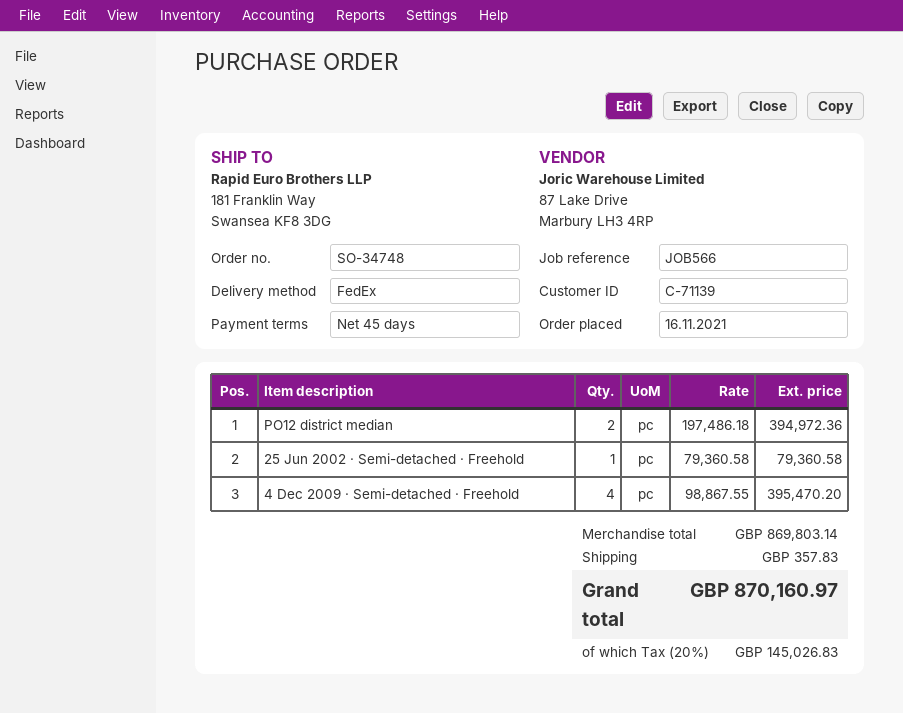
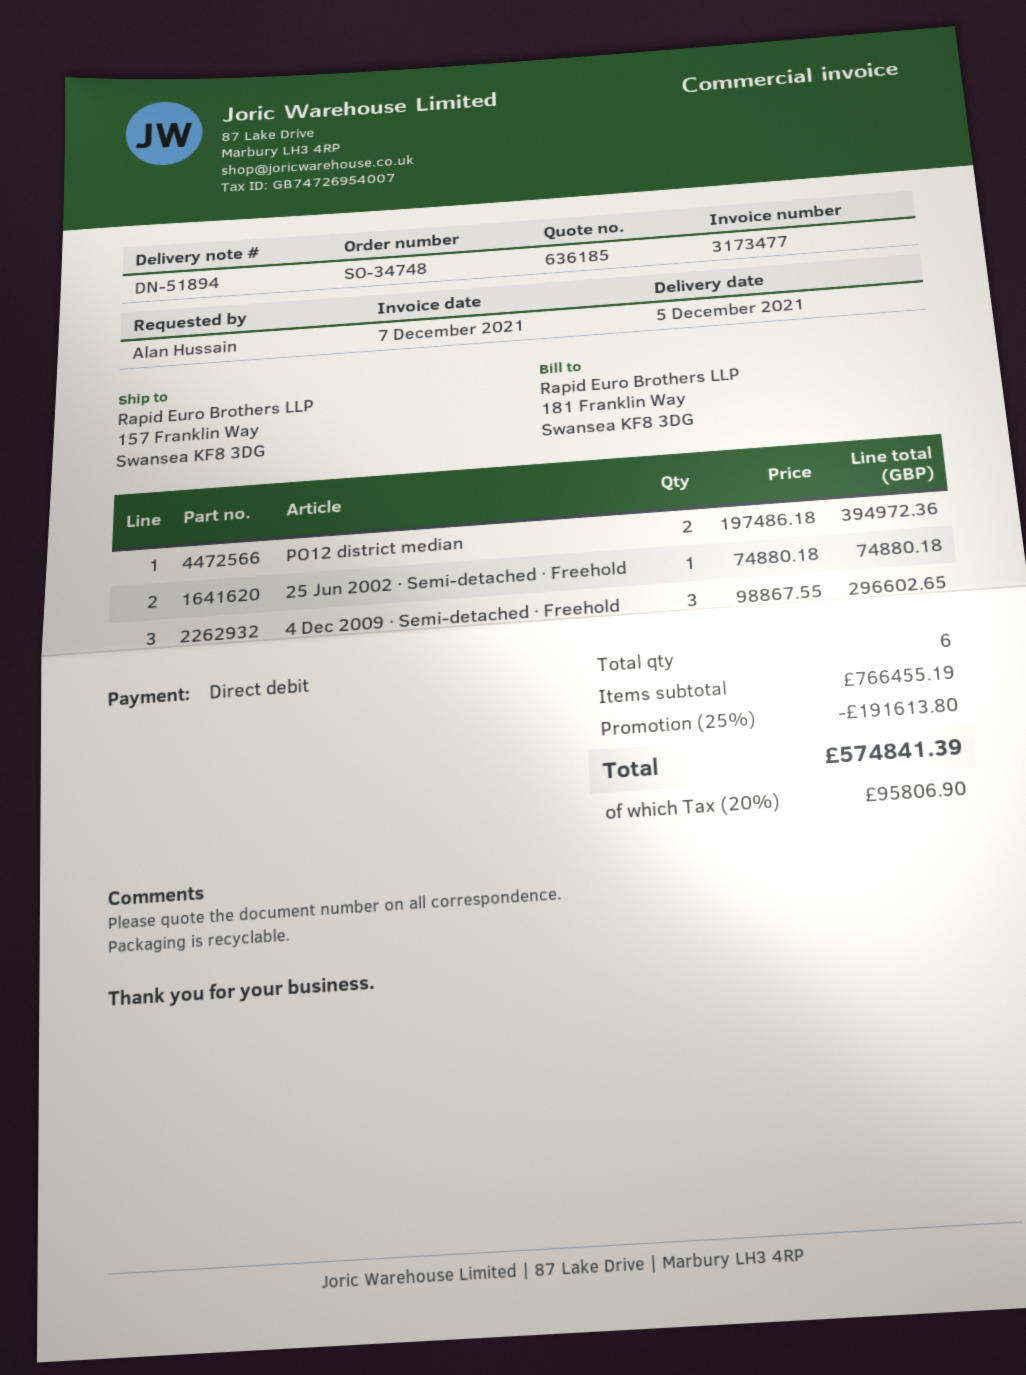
ship to: 181 Franklin Way, Swansea KF8 3DG -> 157 Franklin Way, Swansea KF8 3DG
25 Jun 2002 · Semi-detached · Freehold: 1 x 79360.58 = 79360.58 -> 1 x 74880.18 = 74880.18
4 Dec 2009 · Semi-detached · Freehold: 4 x 98867.55 = 395470.20 -> 3 x 98867.55 = 296602.65
subtotal: 869803.14 -> 766455.19
discount: none -> 25% = 191613.80
shipping: 357.83 -> none
tax: 20% = 145026.83 -> 20% = 95806.90
total: 870160.97 -> 574841.39

